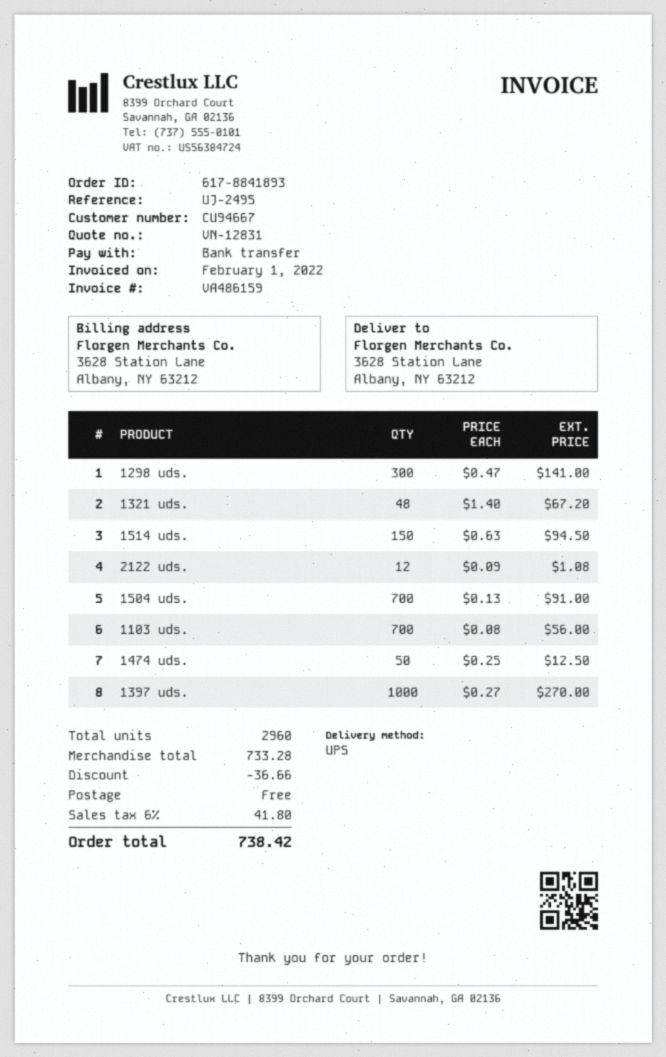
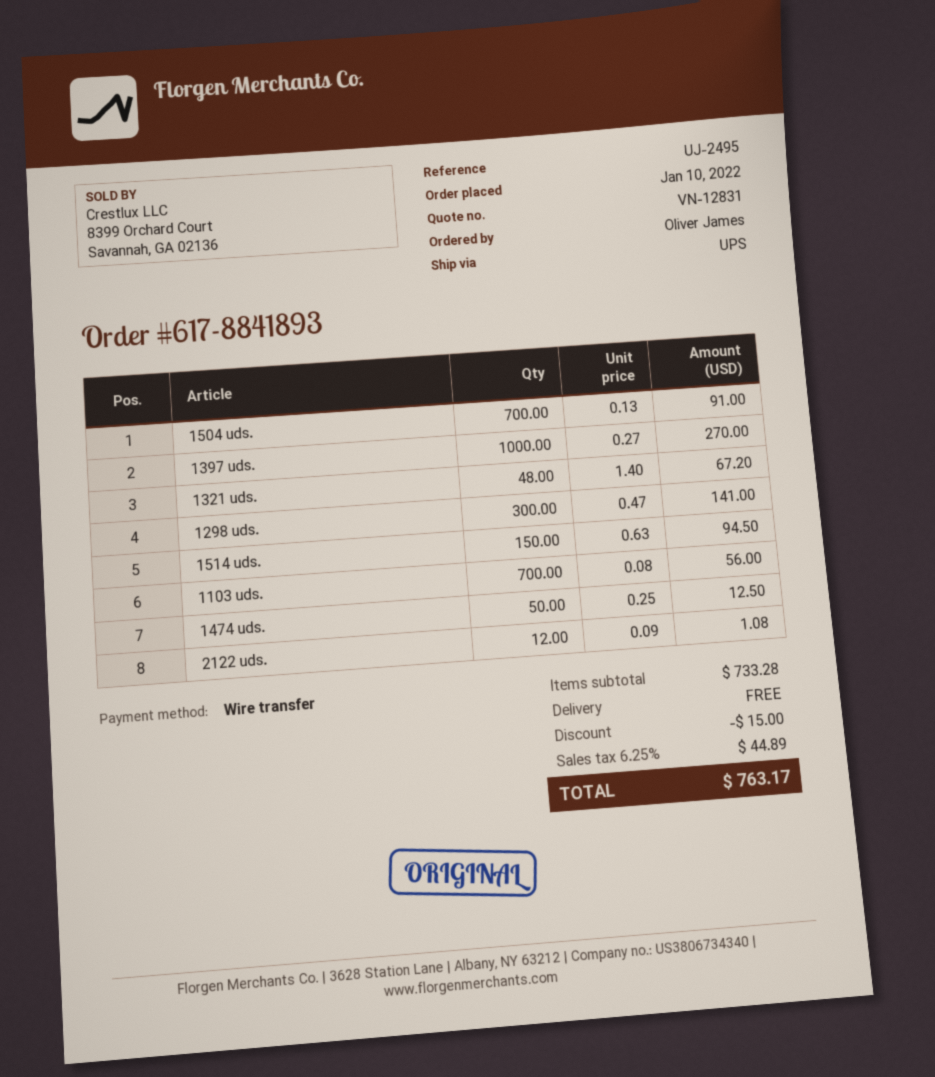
discount: 36.66 -> 15.00
tax: 6% = 41.80 -> 6.25% = 44.89
total: 738.42 -> 763.17

